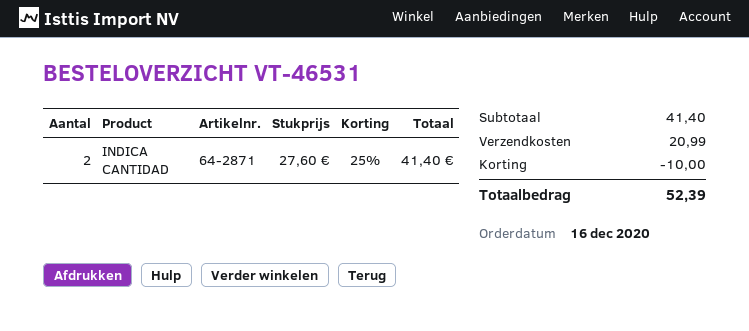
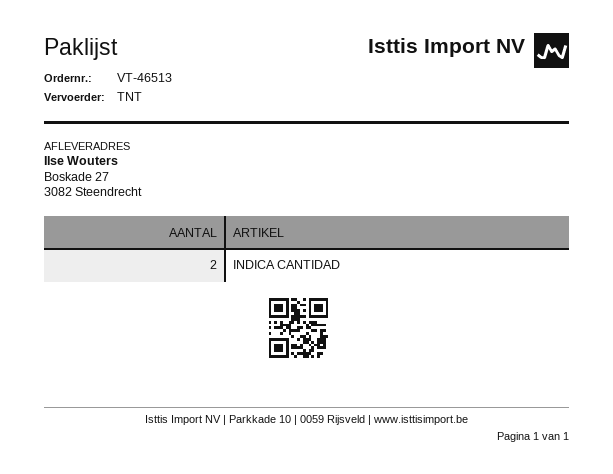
order number: VT-46531 -> VT-46513

